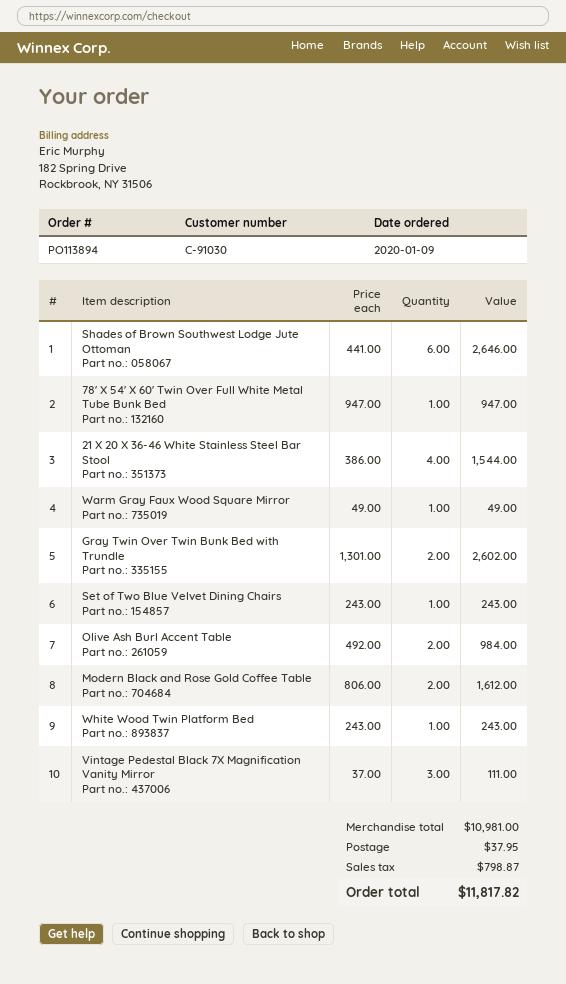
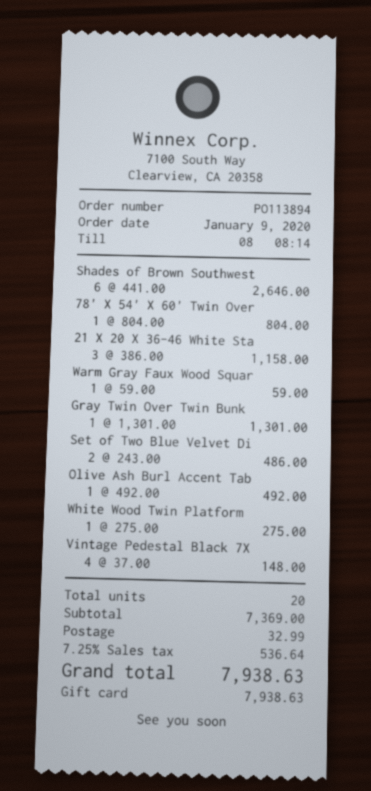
78' X 54' X 60' Twin Over Full White Metal Tube Bunk Bed: 1 x 947.00 = 947.00 -> 1 x 804.00 = 804.00
21 X 20 X 36-46 White Stainless Steel Bar Stool: 4 x 386.00 = 1544.00 -> 3 x 386.00 = 1158.00
Warm Gray Faux Wood Square Mirror: 1 x 49.00 = 49.00 -> 1 x 59.00 = 59.00
Gray Twin Over Twin Bunk Bed with Trundle: 2 x 1301.00 = 2602.00 -> 1 x 1301.00 = 1301.00
Set of Two Blue Velvet Dining Chairs: 1 x 243.00 = 243.00 -> 2 x 243.00 = 486.00
Olive Ash Burl Accent Table: 2 x 492.00 = 984.00 -> 1 x 492.00 = 492.00
Modern Black and Rose Gold Coffee Table: 2 x 806.00 = 1612.00 -> none
White Wood Twin Platform Bed: 1 x 243.00 = 243.00 -> 1 x 275.00 = 275.00
Vintage Pedestal Black 7X Magnification Vanity Mirror: 3 x 37.00 = 111.00 -> 4 x 37.00 = 148.00
subtotal: 10981.00 -> 7369.00
shipping: 37.95 -> 32.99
tax: 798.87 -> 536.64
total: 11817.82 -> 7938.63

